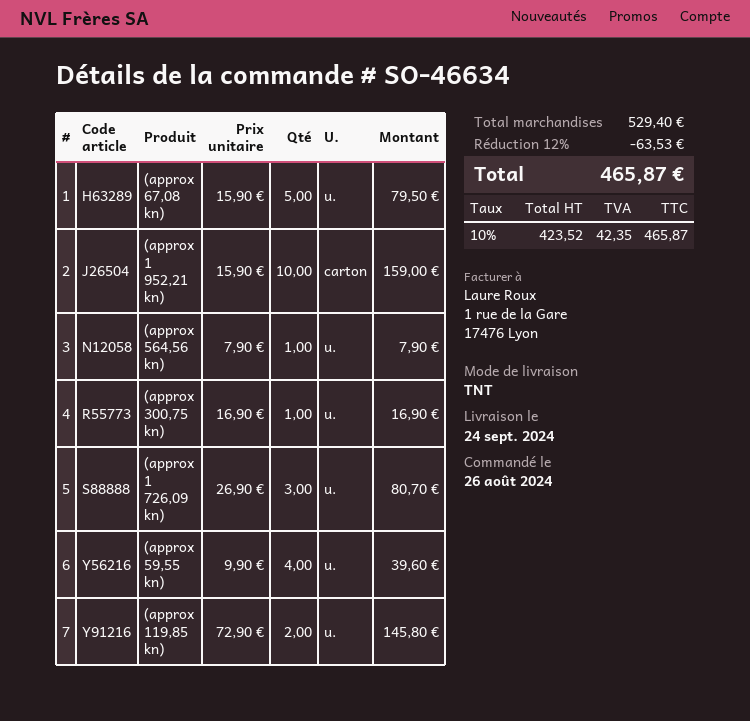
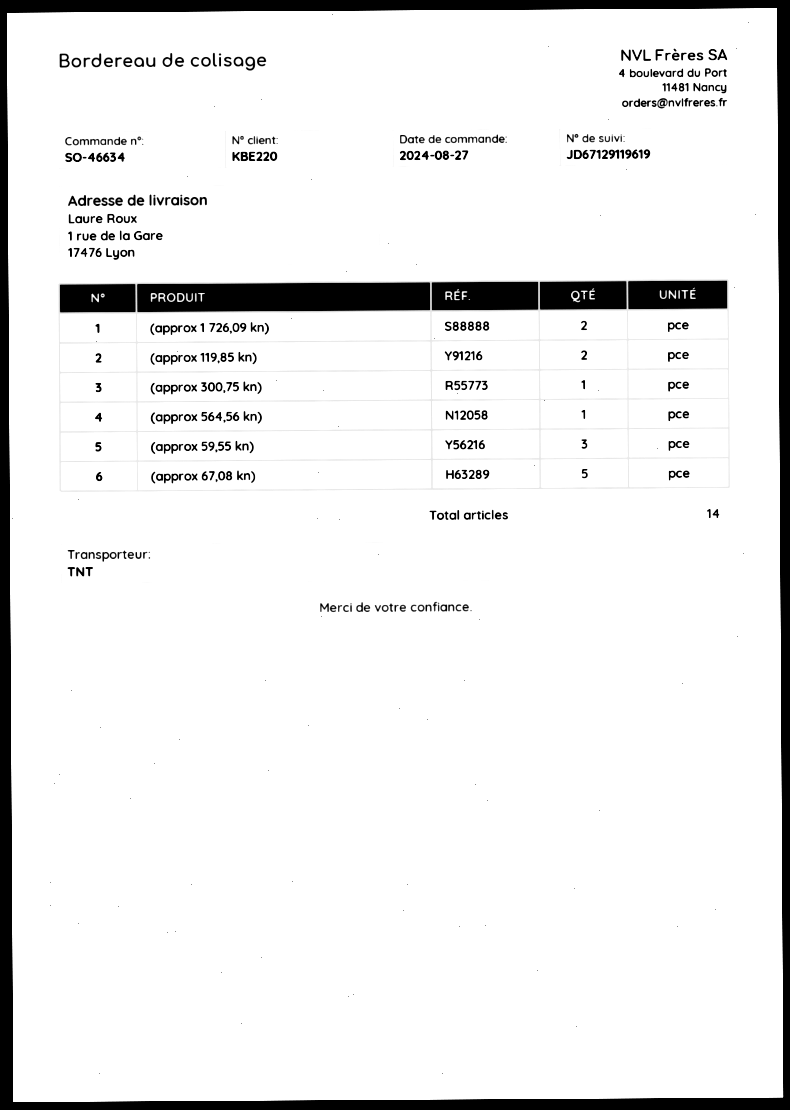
order date: 2024-08-26 -> 2024-08-27
(approx 1 952,21 kn): 10 -> none
(approx 1 726,09 kn): 3 -> 2
(approx 59,55 kn): 4 -> 3

